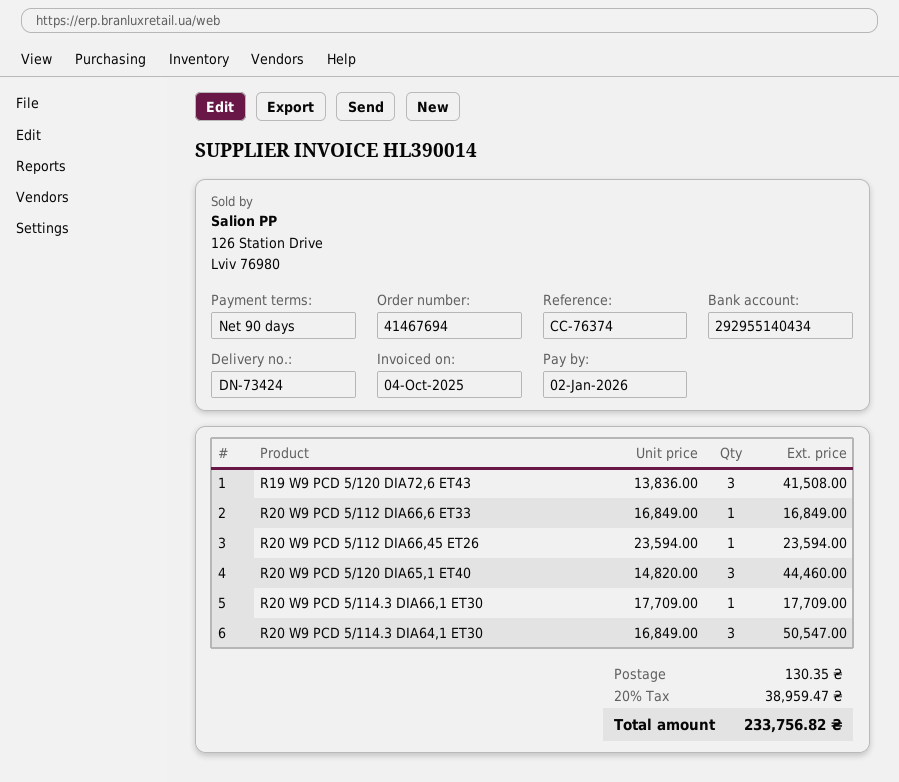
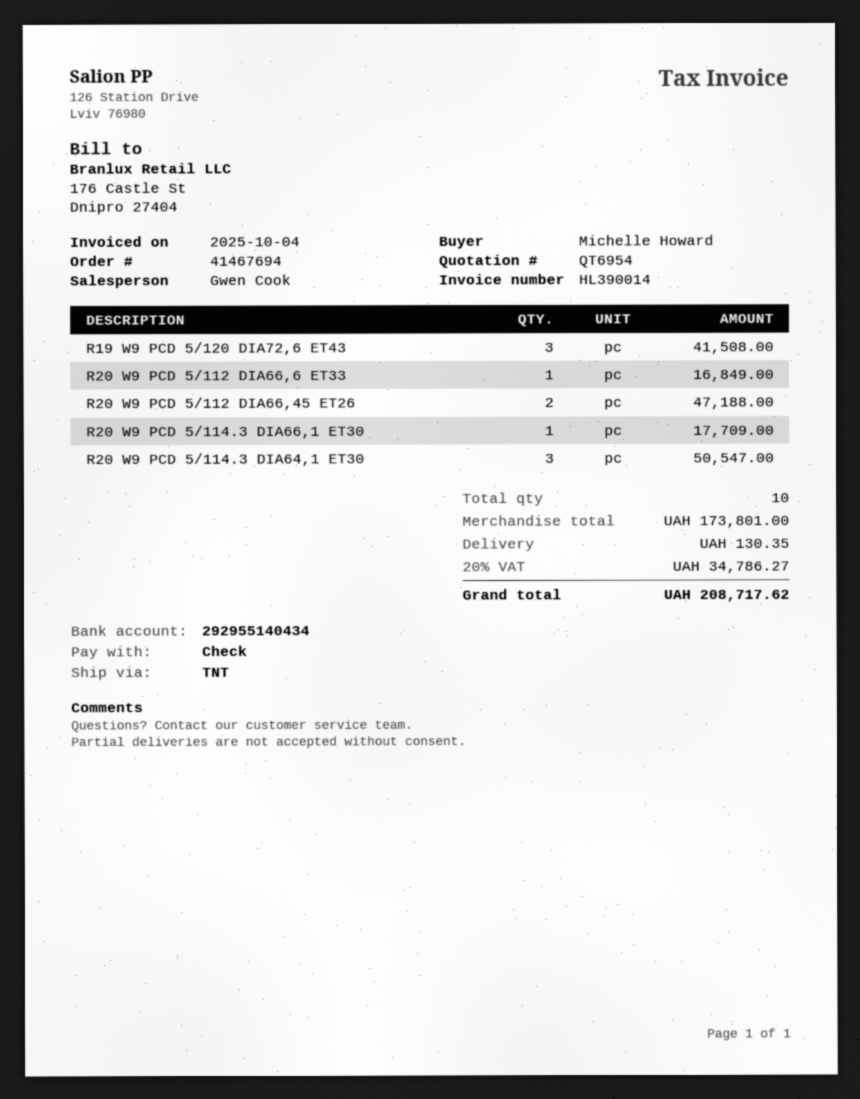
R20 W9 PCD 5/112 DIA66,45 ET26: 1 for 23594.00 -> 2 for 47188.00
R20 W9 PCD 5/120 DIA65,1 ET40: 3 for 44460.00 -> none
tax: 20% = 38959.47 -> 20% = 34786.27
total: 233756.82 -> 208717.62

